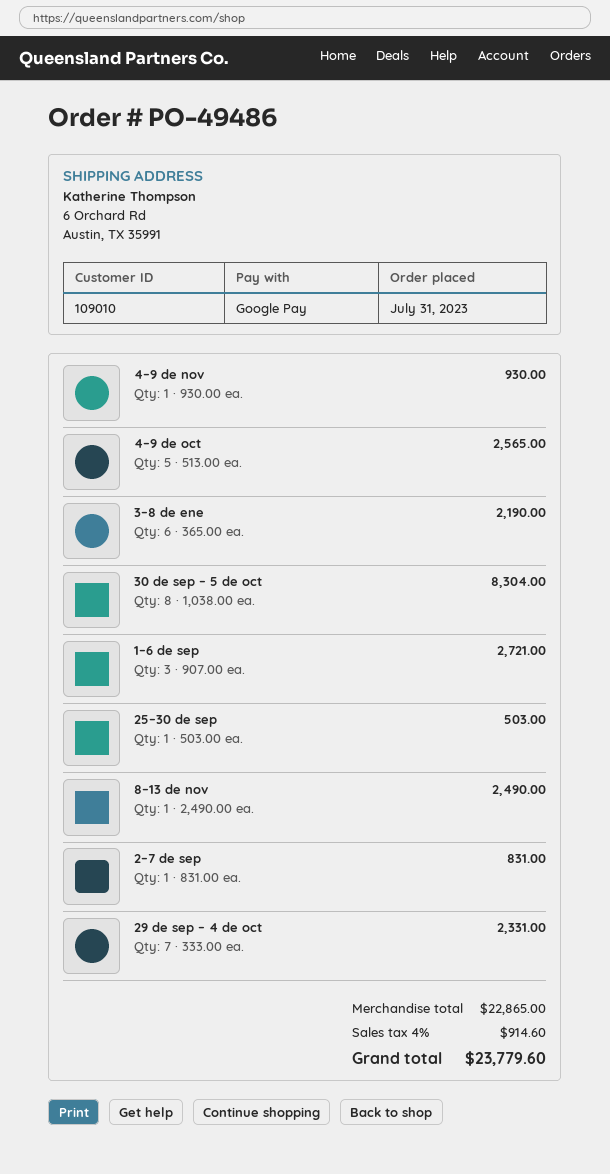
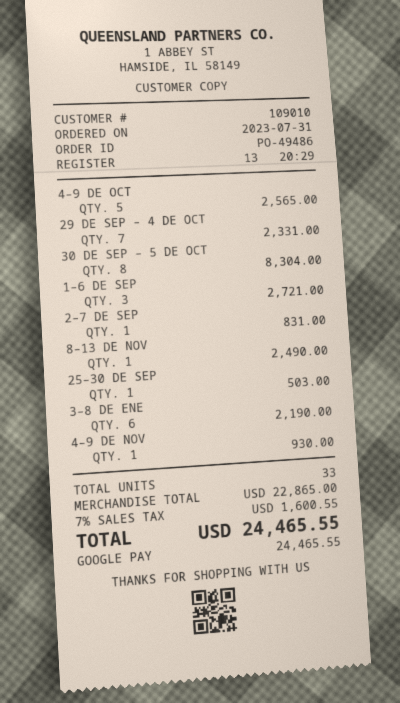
tax: 4% = 914.60 -> 7% = 1600.55
total: 23779.60 -> 24465.55

